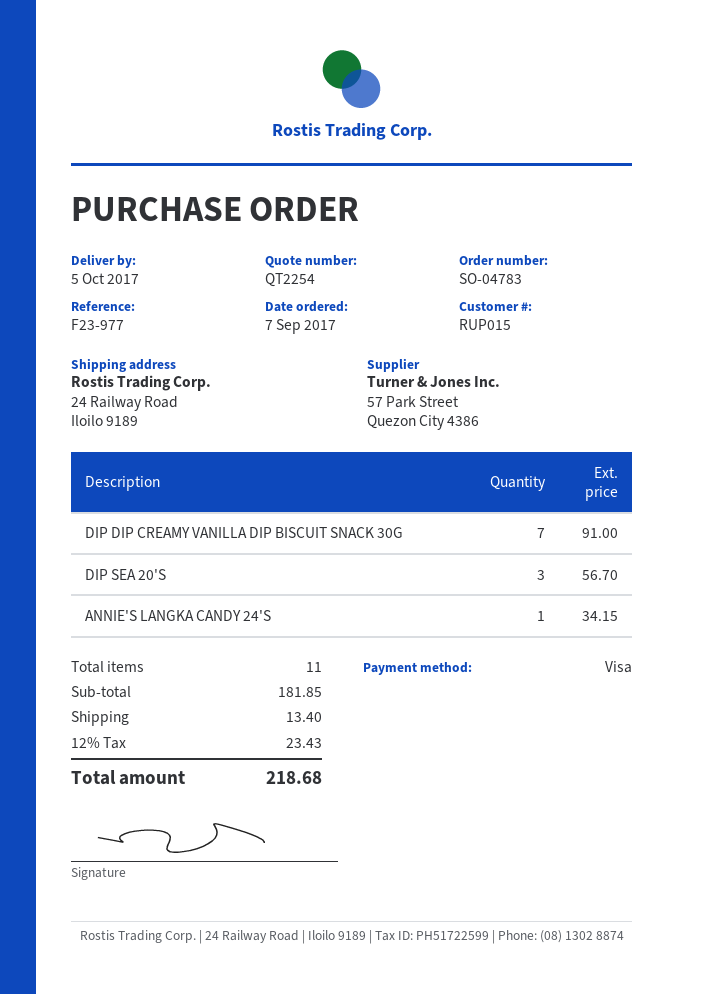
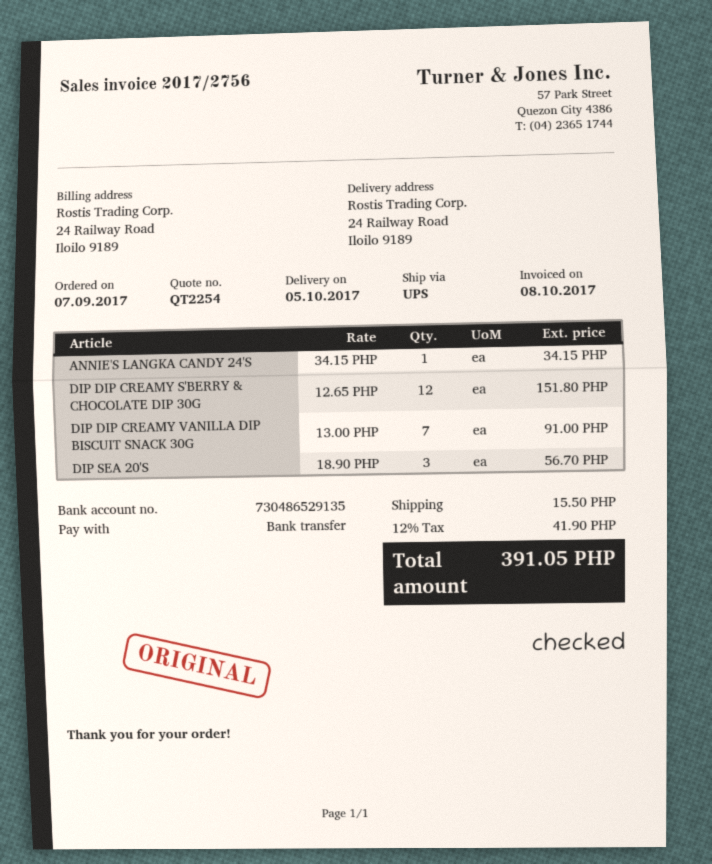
payment method: Visa -> bank transfer
DIP DIP CREAMY S'BERRY & CHOCOLATE DIP 30G: none -> 12 for 151.80
shipping: 13.40 -> 15.50
tax: 12% = 23.43 -> 12% = 41.90
total: 218.68 -> 391.05

